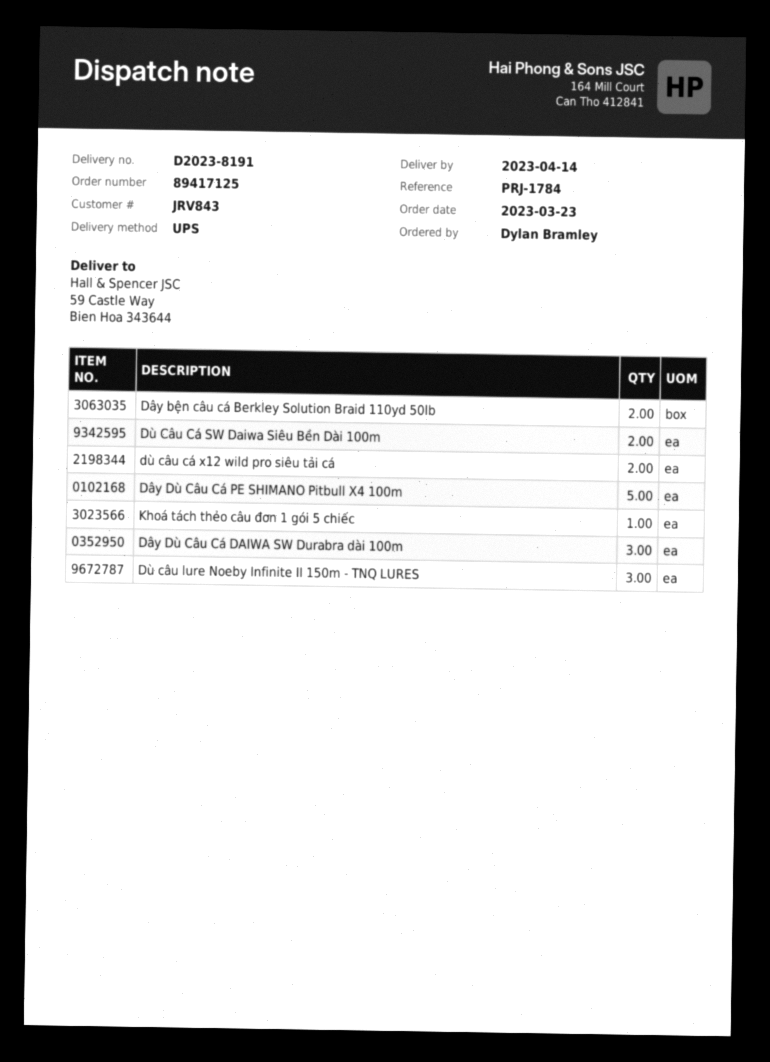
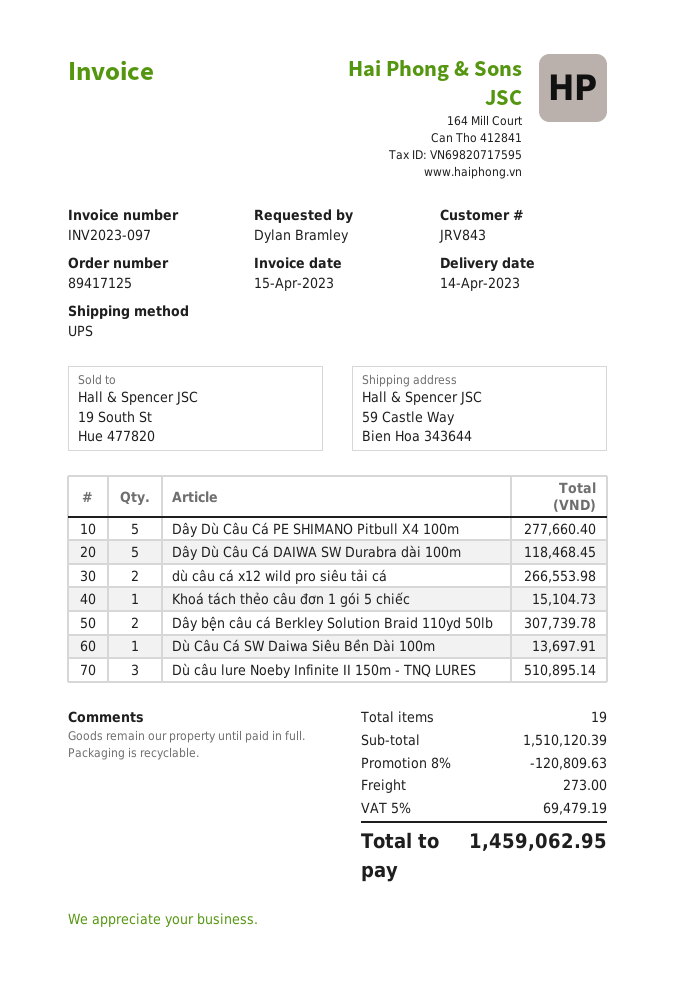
Dù Câu Cá SW Daiwa Siêu Bền Dài 100m: 2 -> 1
Dây Dù Câu Cá DAIWA SW Durabra dài 100m: 3 -> 5

